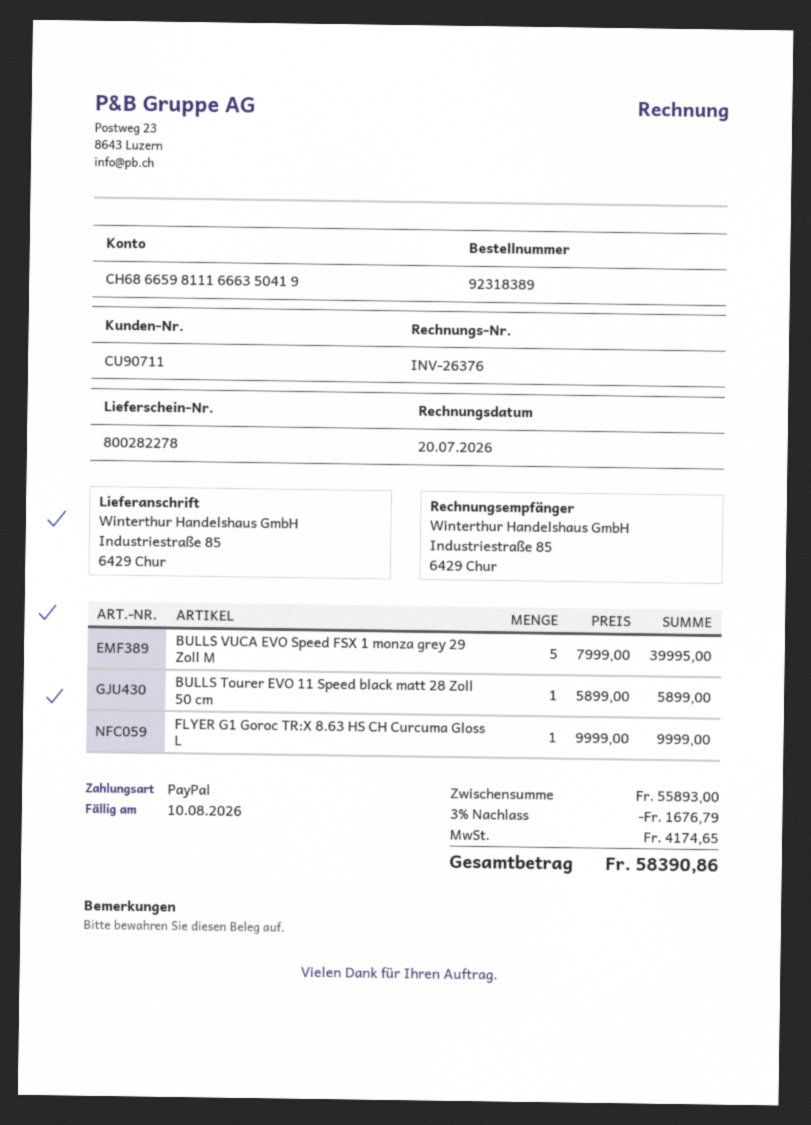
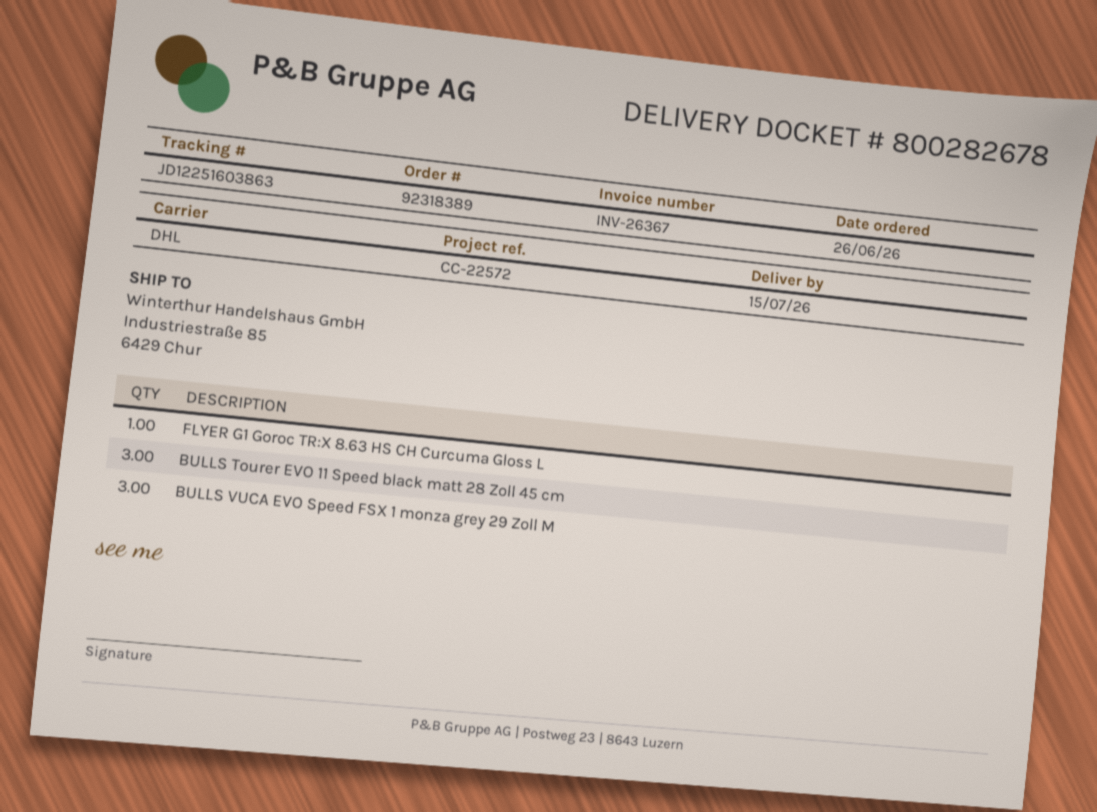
delivery note number: 800282278 -> 800282678
invoice number: INV-26376 -> INV-26367
BULLS VUCA EVO Speed FSX 1 monza grey 29 Zoll M: 5 -> 3
BULLS Tourer EVO 11 Speed black matt 28 Zoll 50 cm: 1 -> none
BULLS Tourer EVO 11 Speed black matt 28 Zoll 45 cm: none -> 3

